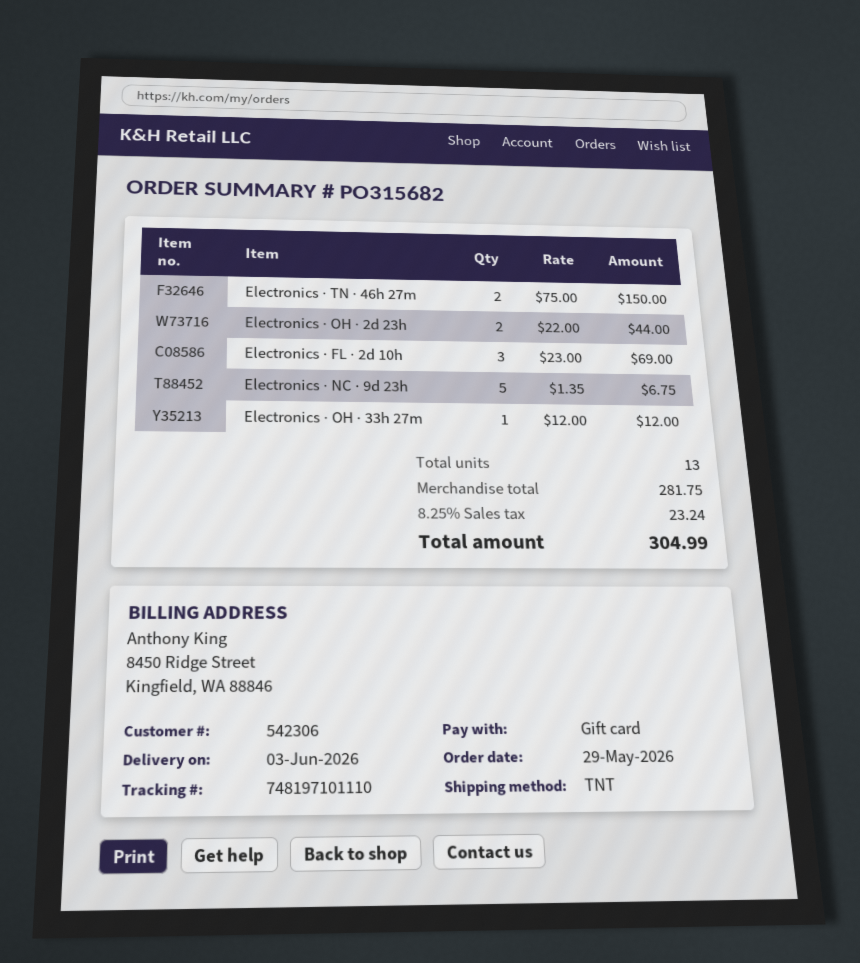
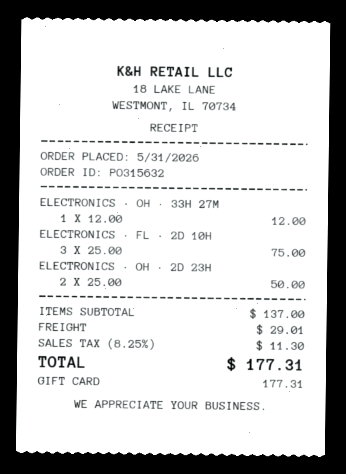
order number: PO315682 -> PO315632
order date: 2026-05-29 -> 2026-05-31
Electronics · TN · 46h 27m: 2 x 75.00 = 150.00 -> none
Electronics · OH · 2d 23h: 2 x 22.00 = 44.00 -> 2 x 25.00 = 50.00
Electronics · FL · 2d 10h: 3 x 23.00 = 69.00 -> 3 x 25.00 = 75.00
Electronics · NC · 9d 23h: 5 x 1.35 = 6.75 -> none
subtotal: 281.75 -> 137.00
shipping: none -> 29.01
tax: 8.25% = 23.24 -> 8.25% = 11.30
total: 304.99 -> 177.31

